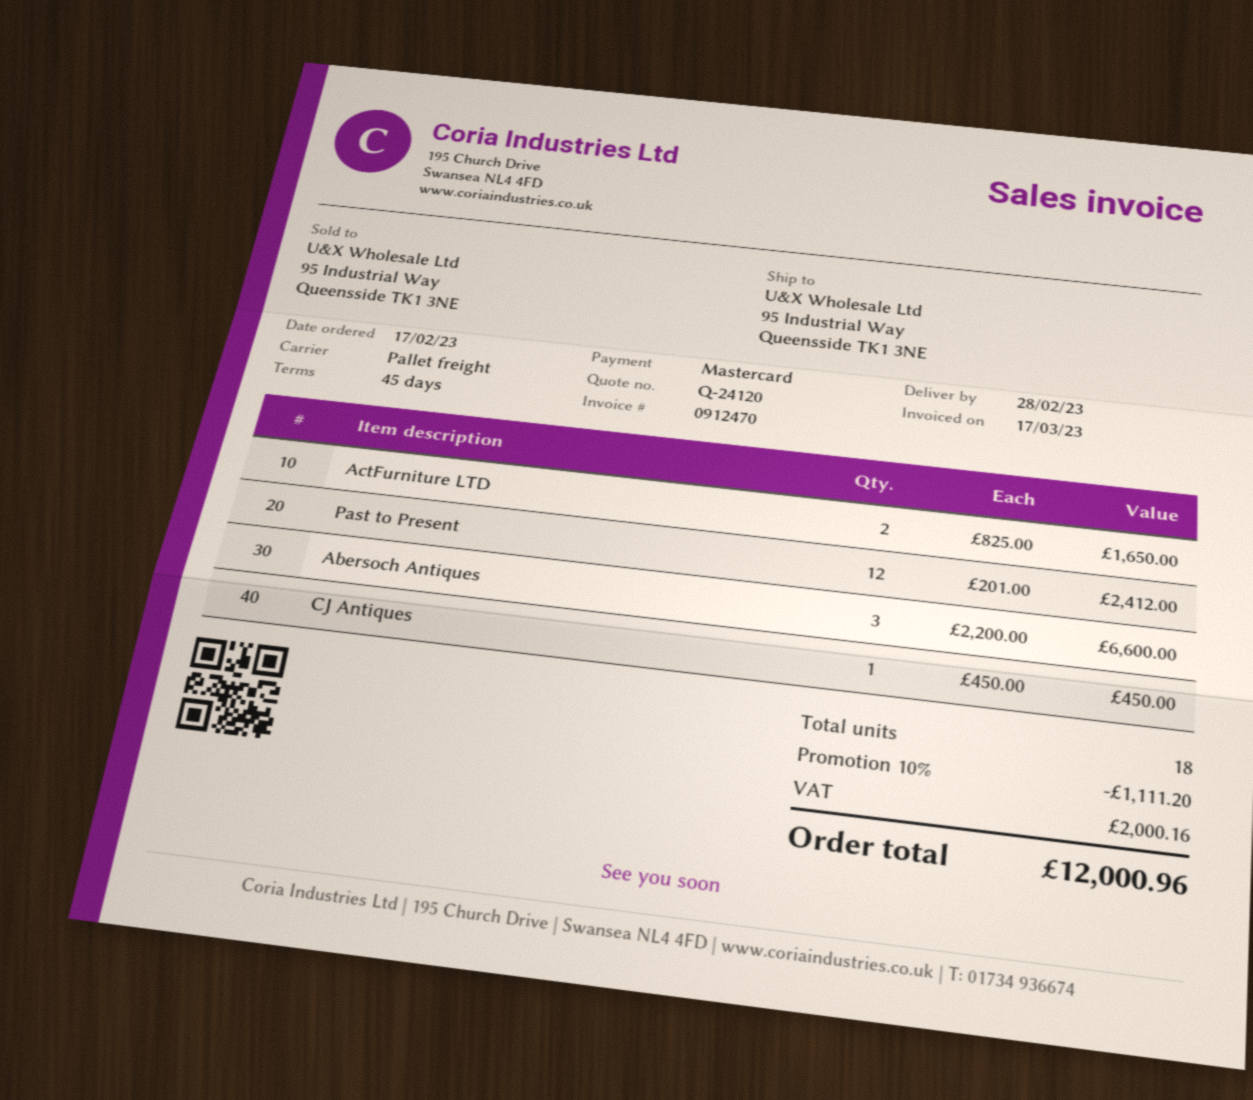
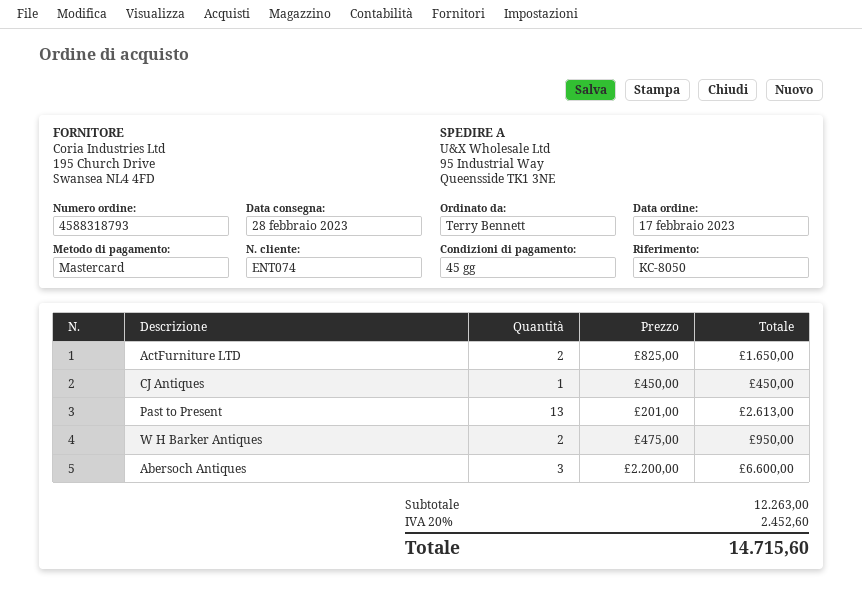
Past to Present: 12 x 201.00 = 2412.00 -> 13 x 201.00 = 2613.00
W H Barker Antiques: none -> 2 x 475.00 = 950.00
discount: 10% = 1111.20 -> none
tax: 2000.16 -> 2452.60
total: 12000.96 -> 14715.60

